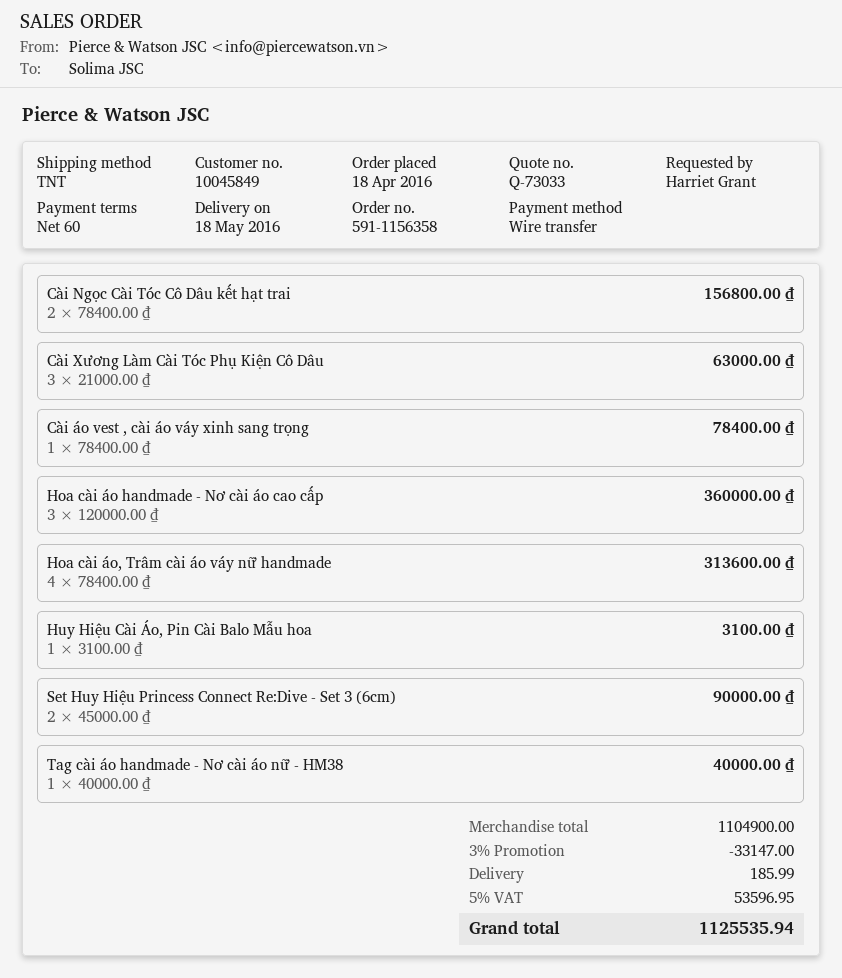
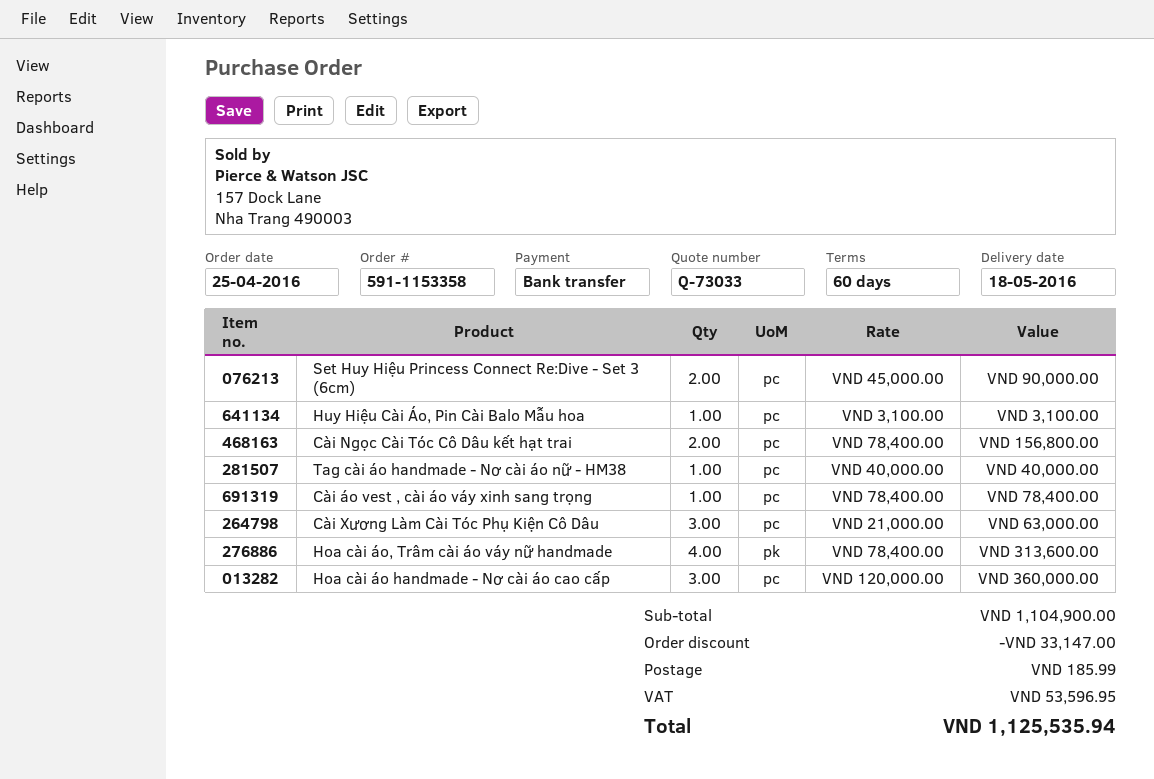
order number: 591-1156358 -> 591-1153358
order date: 2016-04-18 -> 2016-04-25

